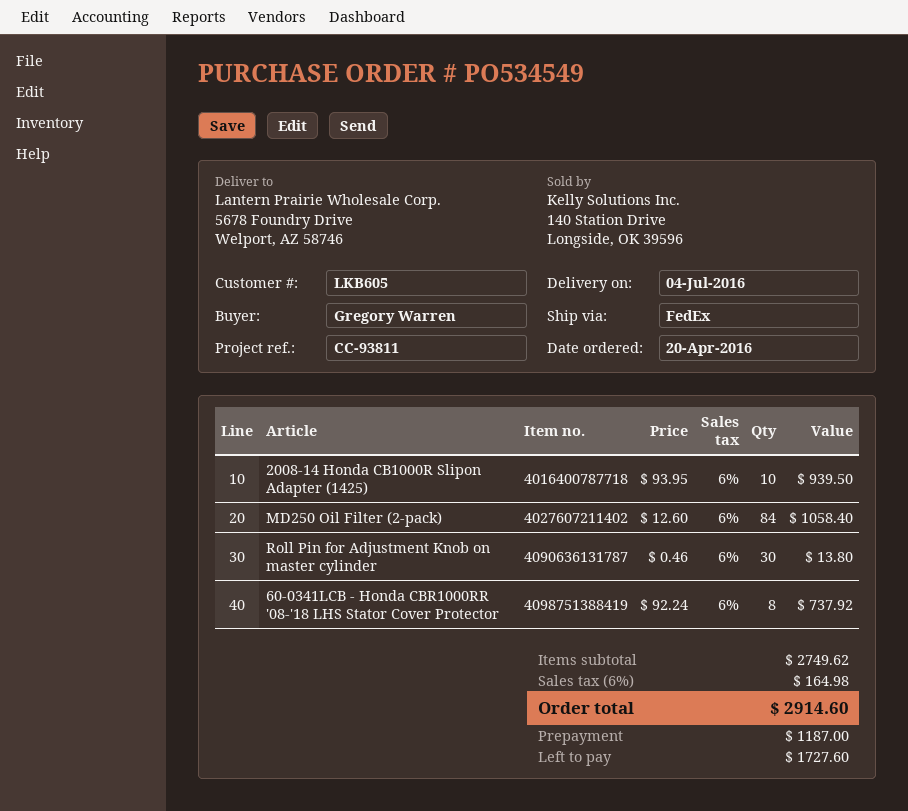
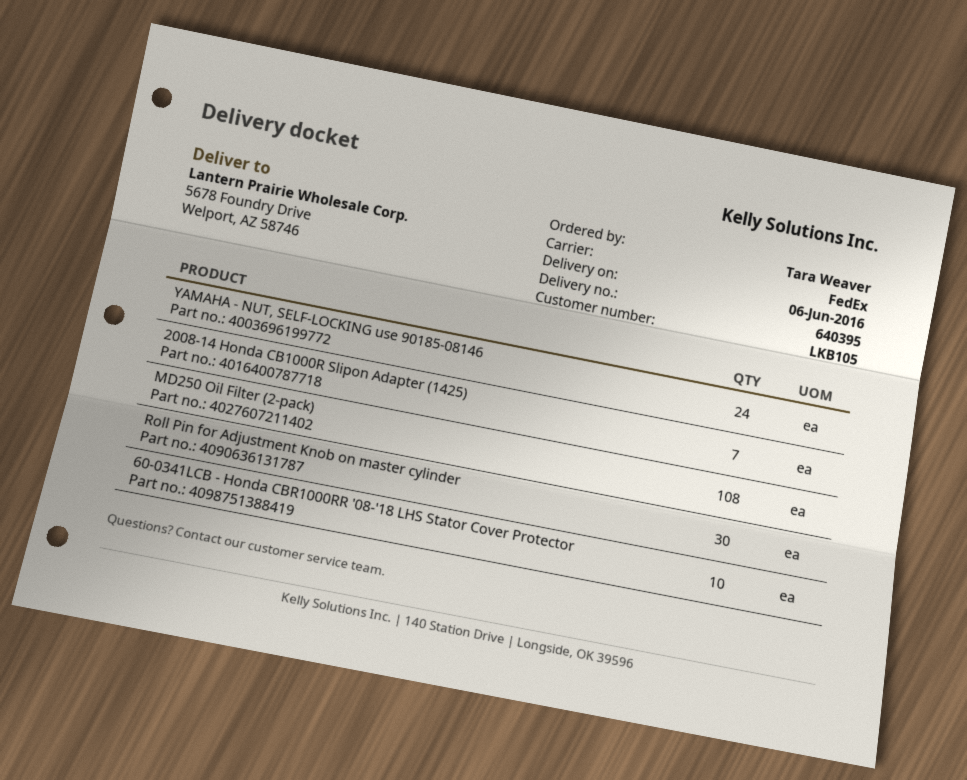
delivery date: 2016-07-04 -> 2016-06-06
customer number: LKB605 -> LKB105
ordered by: Gregory Warren -> Tara Weaver
2008-14 Honda CB1000R Slipon Adapter (1425): 10 -> 7
MD250 Oil Filter (2-pack): 84 -> 108
60-0341LCB - Honda CBR1000RR '08-'18 LHS Stator Cover Protector: 8 -> 10
YAMAHA - NUT, SELF-LOCKING use 90185-08146: none -> 24

